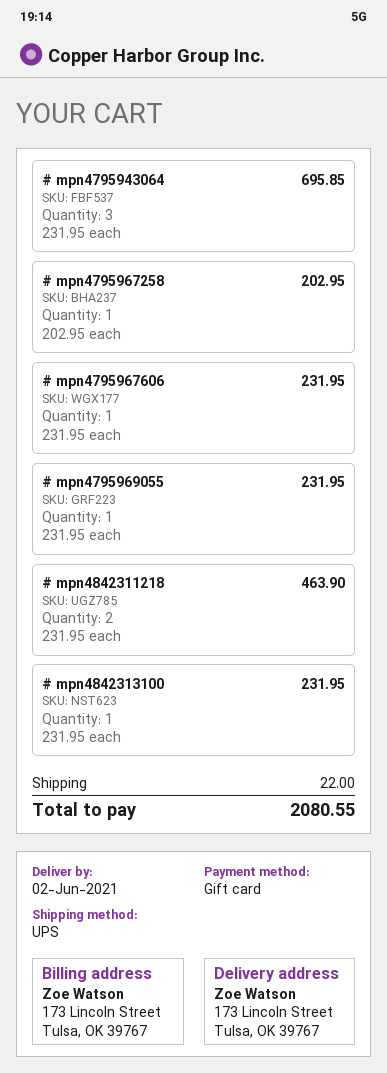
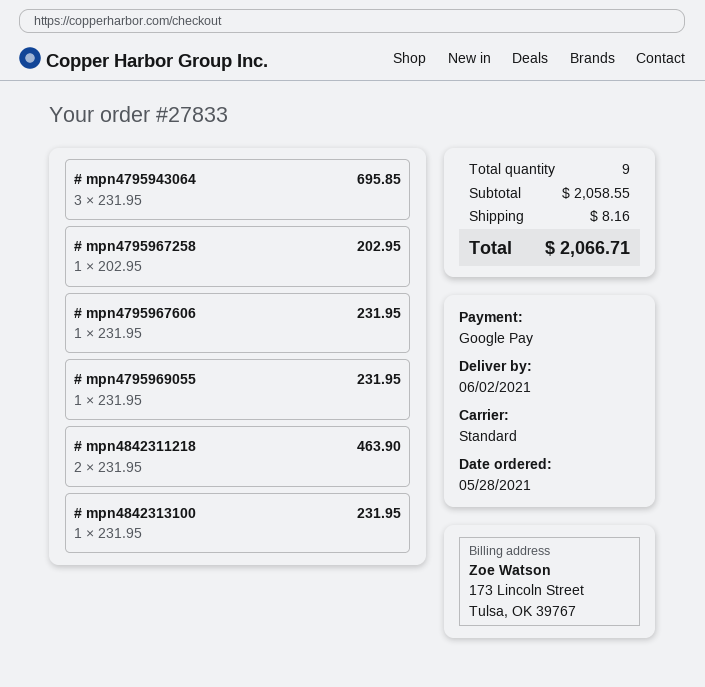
payment method: gift card -> Google Pay
shipping method: UPS -> standard
shipping: 22.00 -> 8.16
total: 2080.55 -> 2066.71

